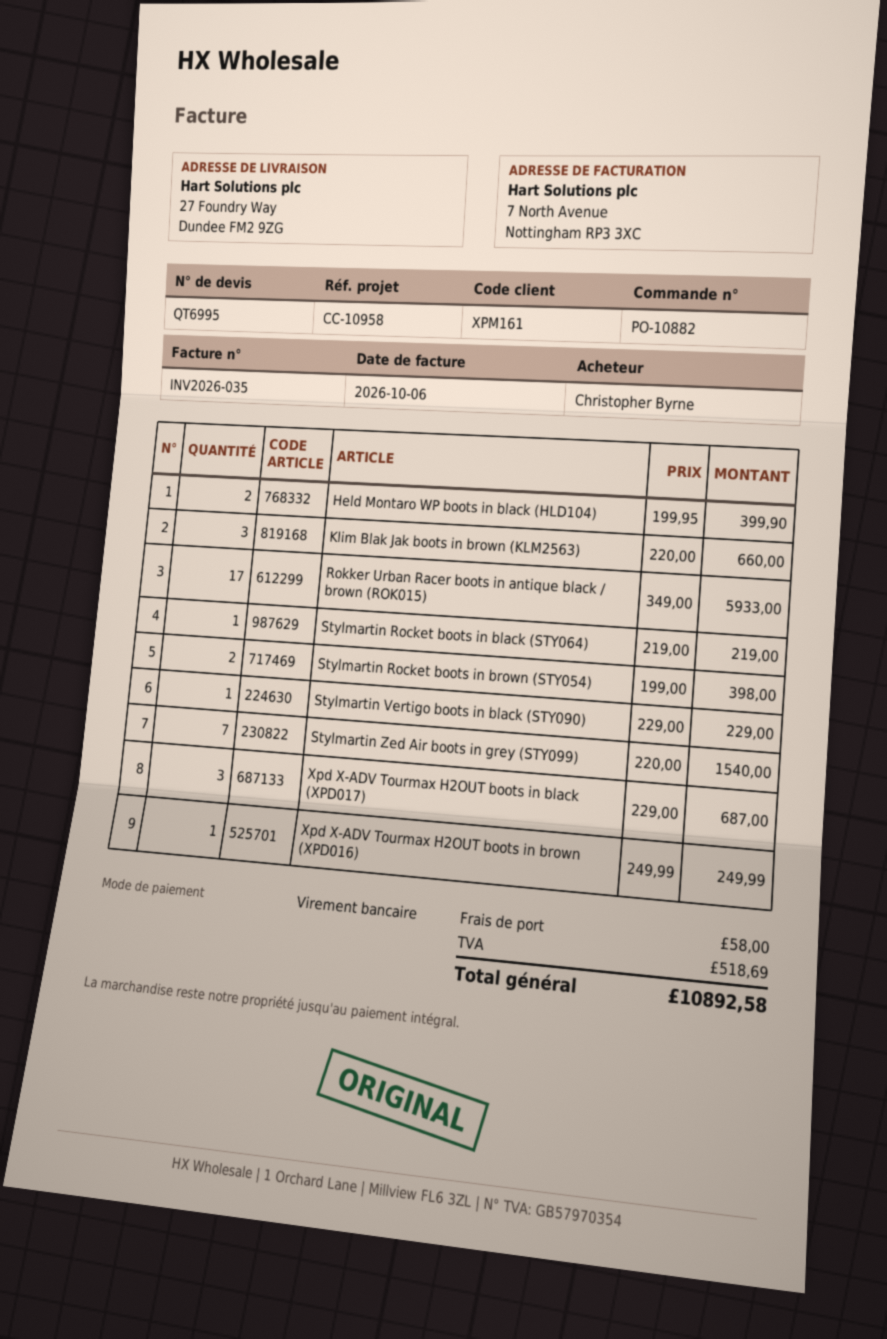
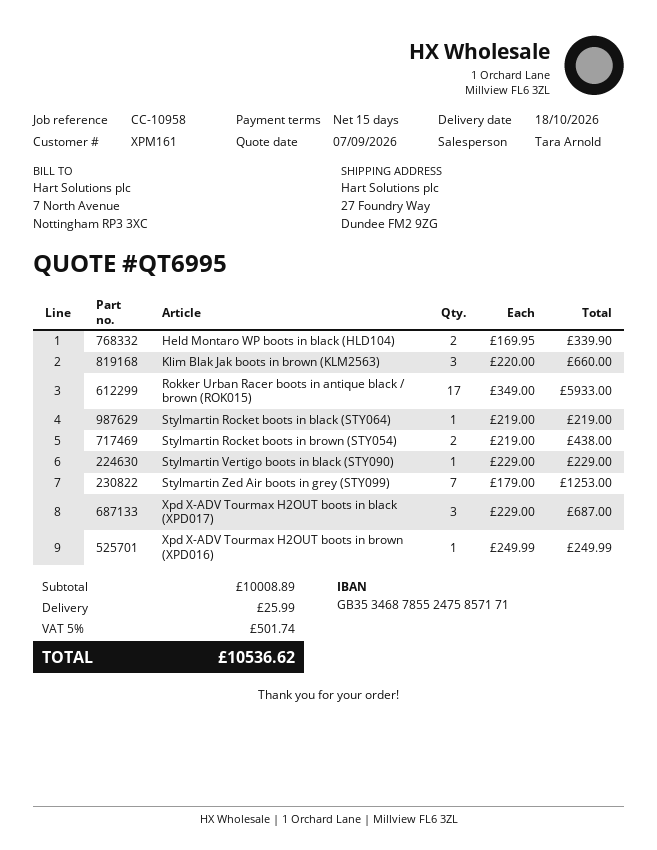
Held Montaro WP boots in black (HLD104): 2 x 199.95 = 399.90 -> 2 x 169.95 = 339.90
Stylmartin Rocket boots in brown (STY054): 2 x 199.00 = 398.00 -> 2 x 219.00 = 438.00
Stylmartin Zed Air boots in grey (STY099): 7 x 220.00 = 1540.00 -> 7 x 179.00 = 1253.00
shipping: 58.00 -> 25.99
tax: 518.69 -> 501.74
total: 10892.58 -> 10536.62

